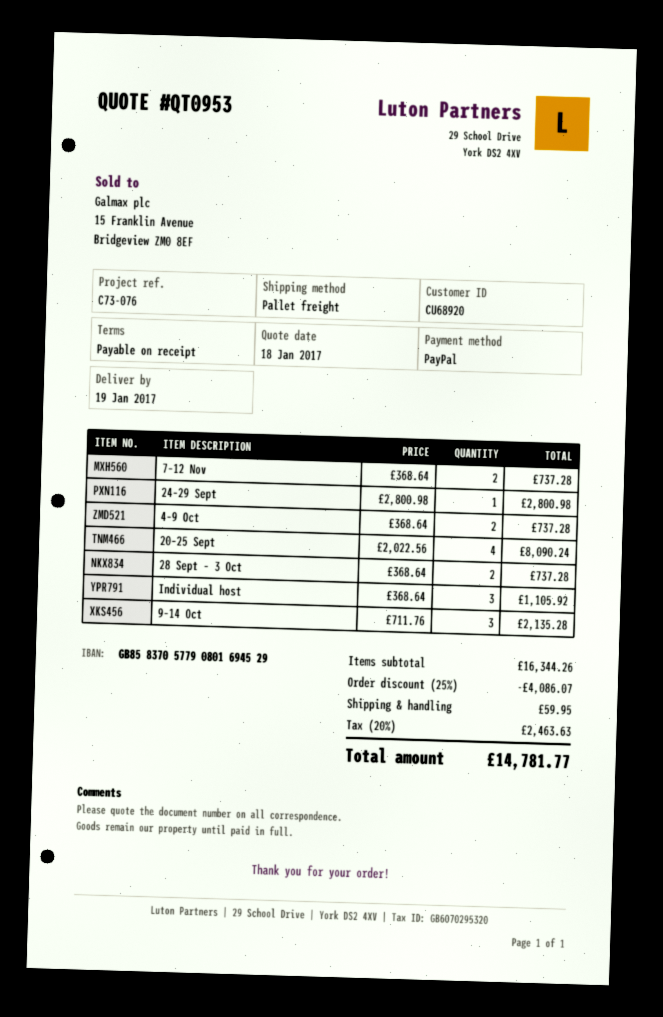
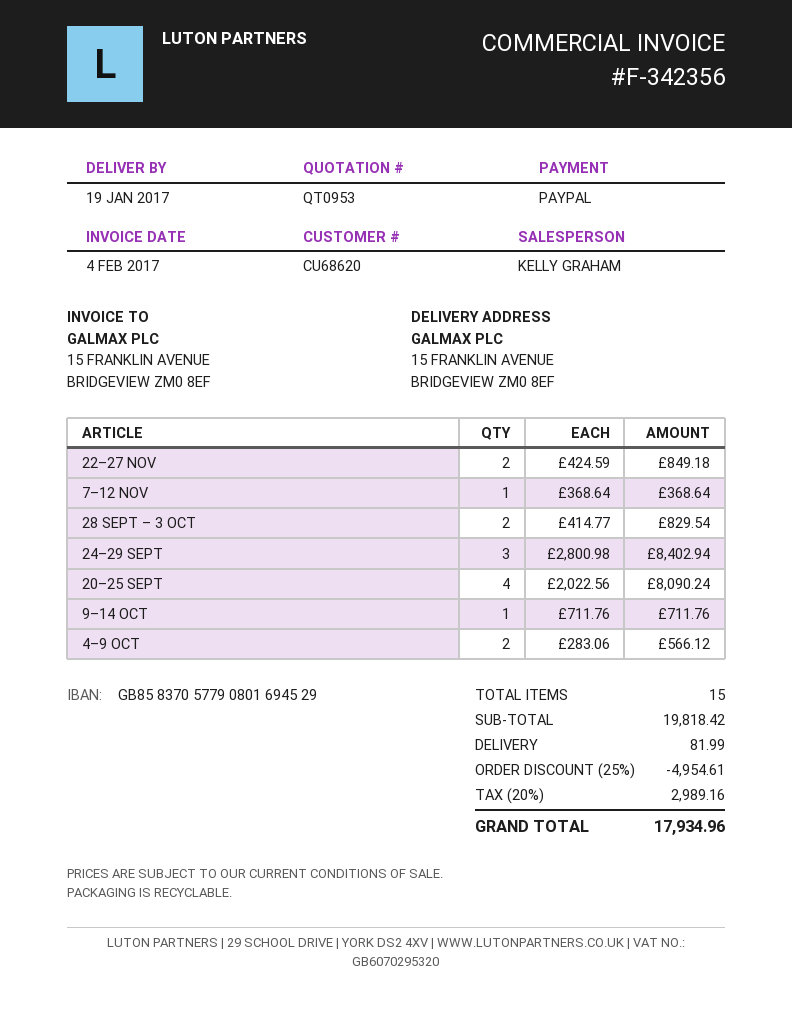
customer number: CU68920 -> CU68620
7–12 Nov: 2 x 368.64 = 737.28 -> 1 x 368.64 = 368.64
24–29 Sept: 1 x 2800.98 = 2800.98 -> 3 x 2800.98 = 8402.94
4–9 Oct: 2 x 368.64 = 737.28 -> 2 x 283.06 = 566.12
28 Sept – 3 Oct: 2 x 368.64 = 737.28 -> 2 x 414.77 = 829.54
Individual host: 3 x 368.64 = 1105.92 -> none
9–14 Oct: 3 x 711.76 = 2135.28 -> 1 x 711.76 = 711.76
22–27 NOV: none -> 2 x 424.59 = 849.18
subtotal: 16344.26 -> 19818.42
discount: 25% = 4086.07 -> 25% = 4954.61
shipping: 59.95 -> 81.99
tax: 20% = 2463.63 -> 20% = 2989.16
total: 14781.77 -> 17934.96

